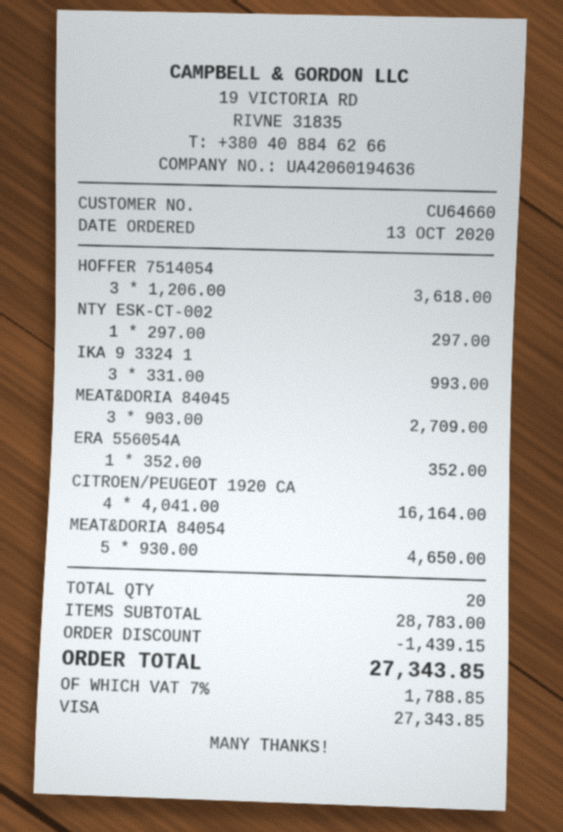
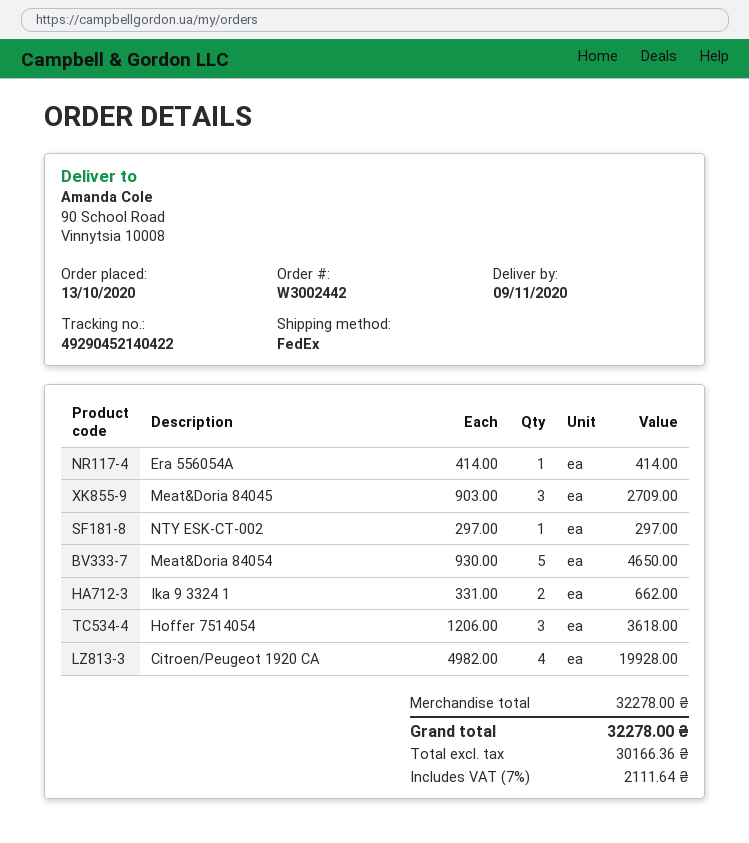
IKA 9 3324 1: 3 x 331.00 = 993.00 -> 2 x 331.00 = 662.00
ERA 556054A: 1 x 352.00 = 352.00 -> 1 x 414.00 = 414.00
CITROEN/PEUGEOT 1920 CA: 4 x 4041.00 = 16164.00 -> 4 x 4982.00 = 19928.00
subtotal: 28783.00 -> 32278.00
discount: 1439.15 -> none
tax: 7% = 1788.85 -> 7% = 2111.64
total: 27343.85 -> 32278.00

